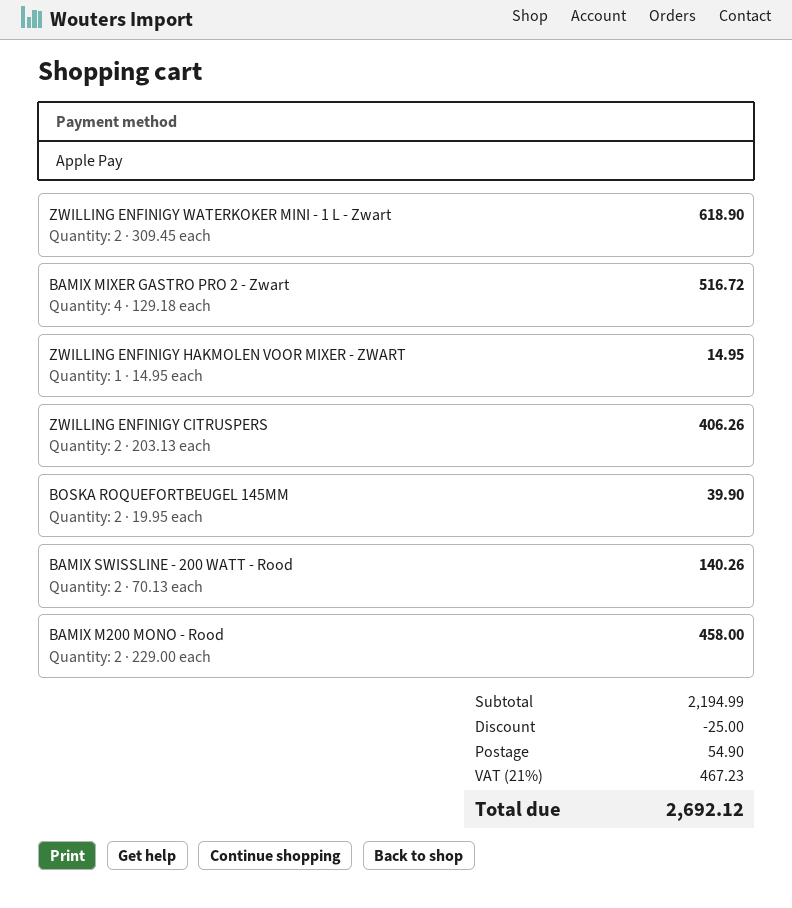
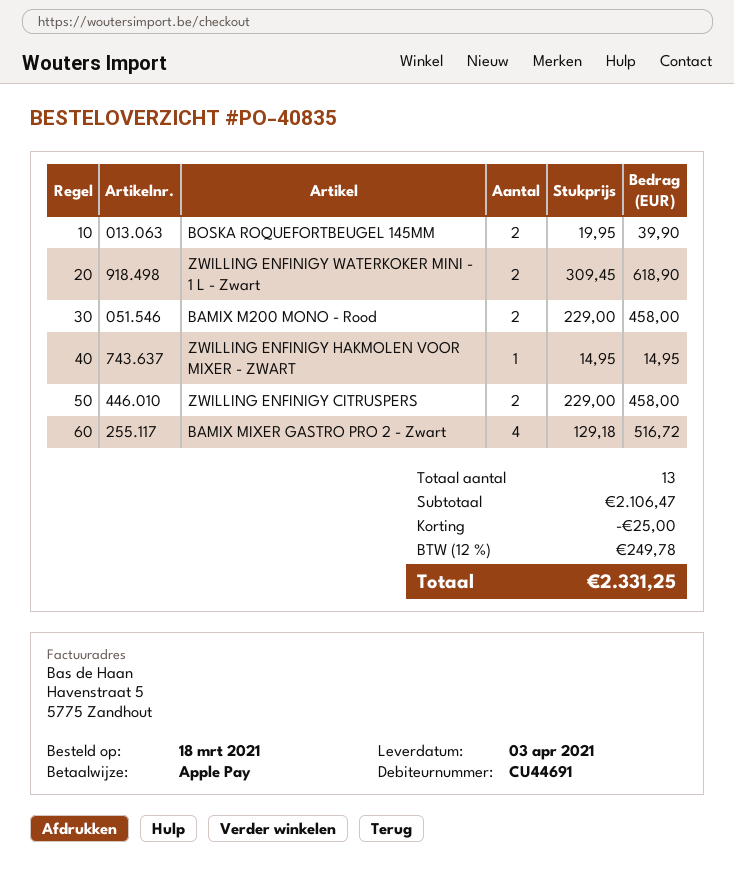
ZWILLING ENFINIGY CITRUSPERS: 2 x 203.13 = 406.26 -> 2 x 229.00 = 458.00
BAMIX SWISSLINE - 200 WATT - Rood: 2 x 70.13 = 140.26 -> none
subtotal: 2194.99 -> 2106.47
shipping: 54.90 -> none
tax: 21% = 467.23 -> 12% = 249.78
total: 2692.12 -> 2331.25

